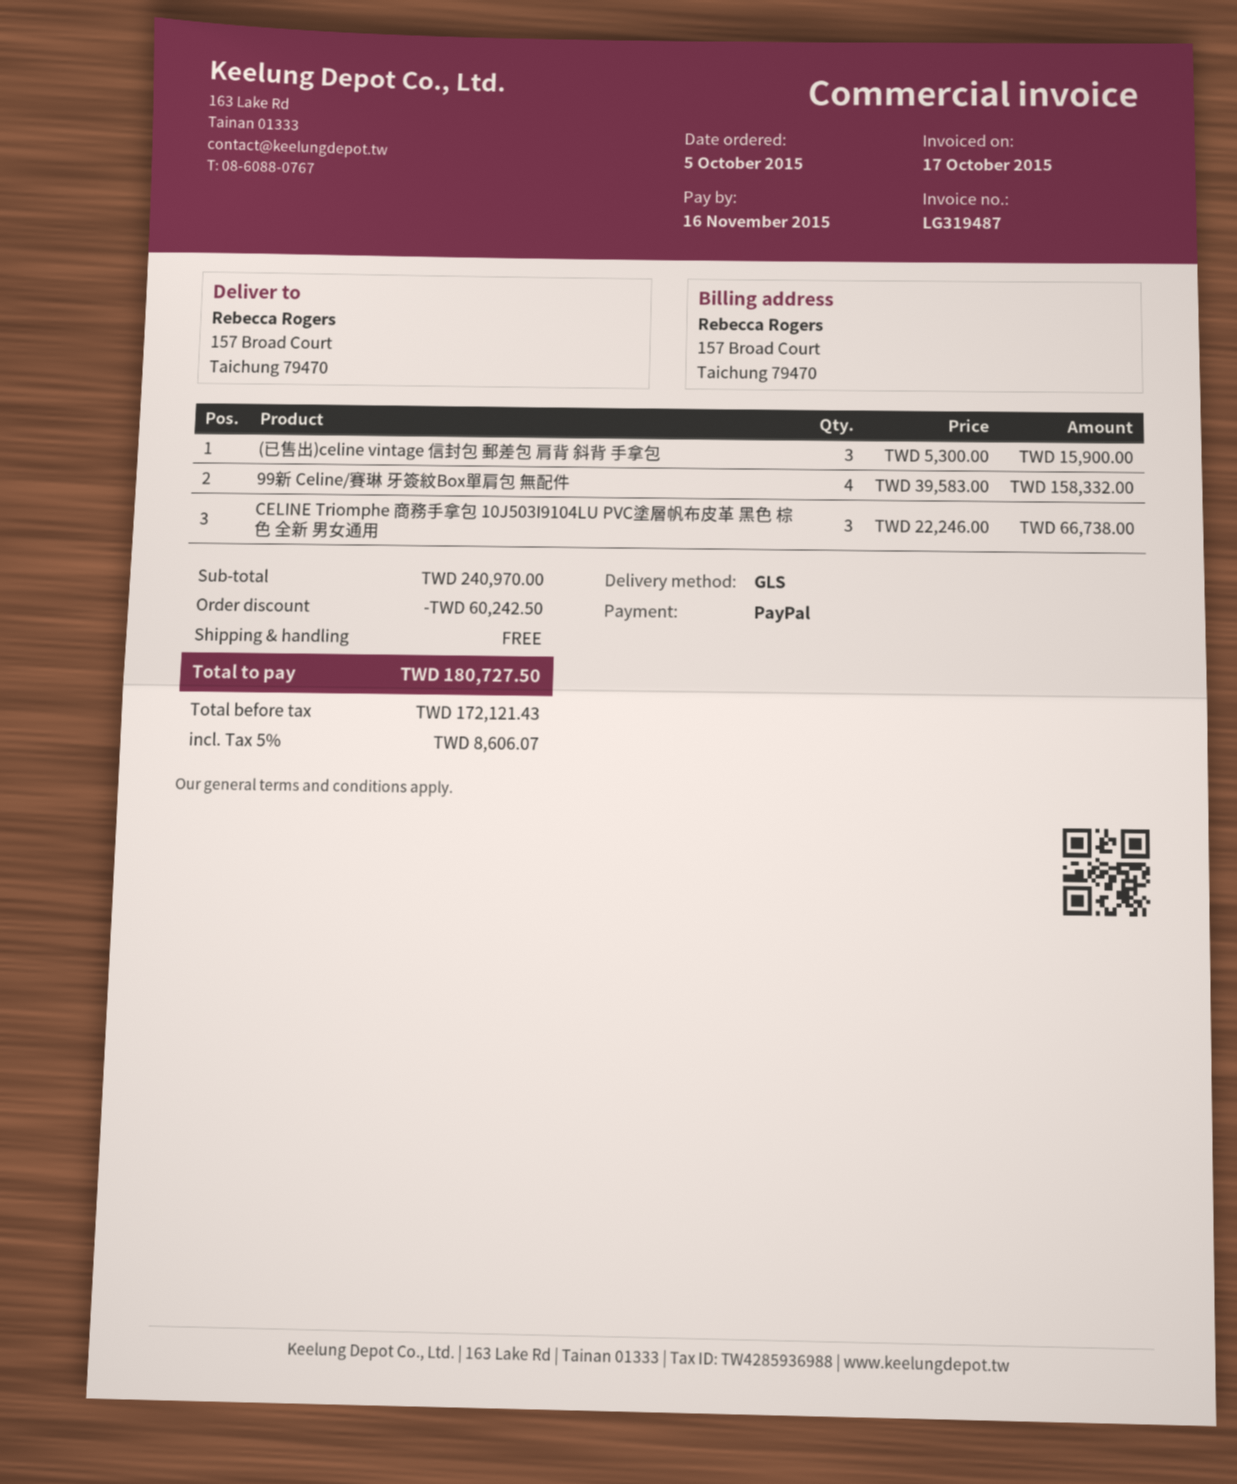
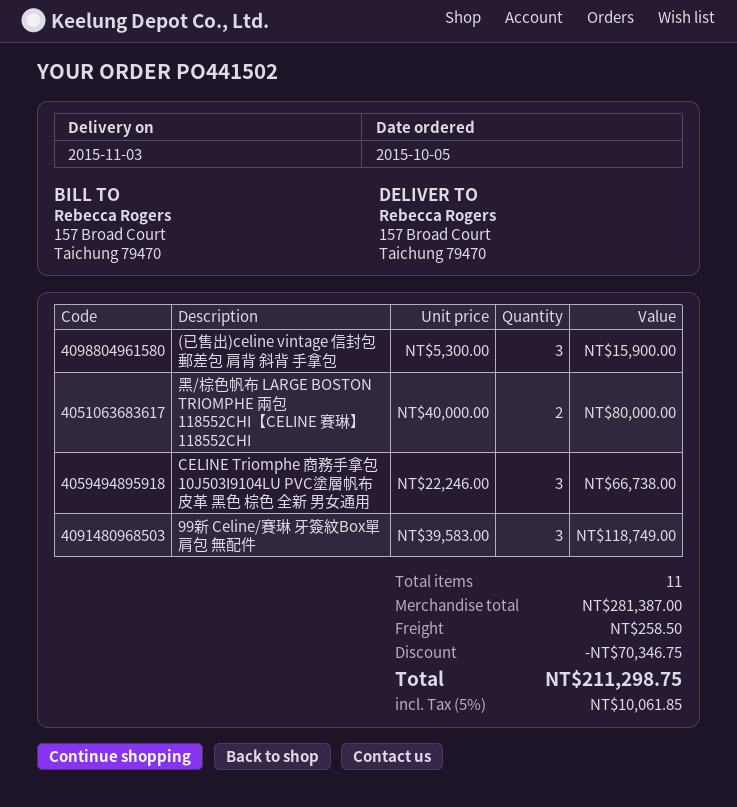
99新 Celine/賽琳 牙簽紋Box單肩包 無配件: 4 x 39583.00 = 158332.00 -> 3 x 39583.00 = 118749.00
黑/棕色帆布 LARGE BOSTON TRIOMPHE 兩包 118552CHI【CELINE 賽琳】 118552CHI: none -> 2 x 40000.00 = 80000.00
subtotal: 240970.00 -> 281387.00
discount: 60242.50 -> 70346.75
shipping: 0.00 -> 258.50
tax: 5% = 8606.07 -> 5% = 10061.85
total: 180727.50 -> 211298.75

